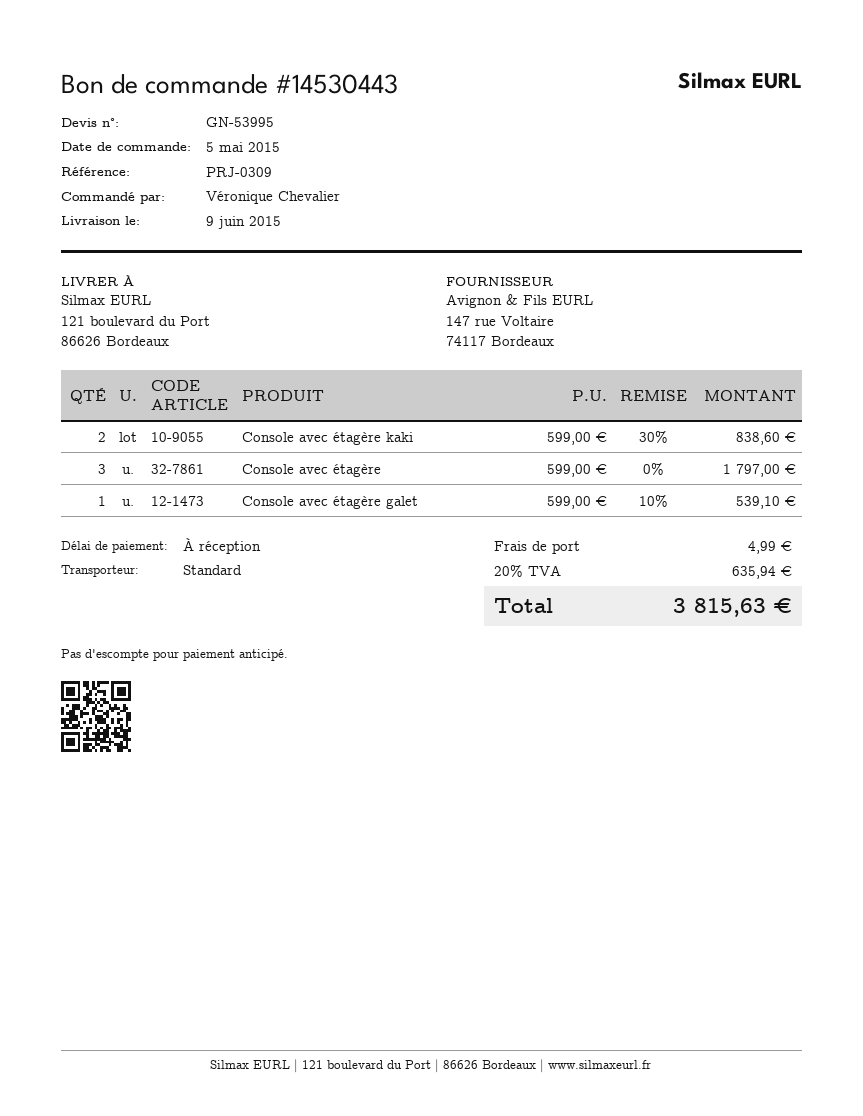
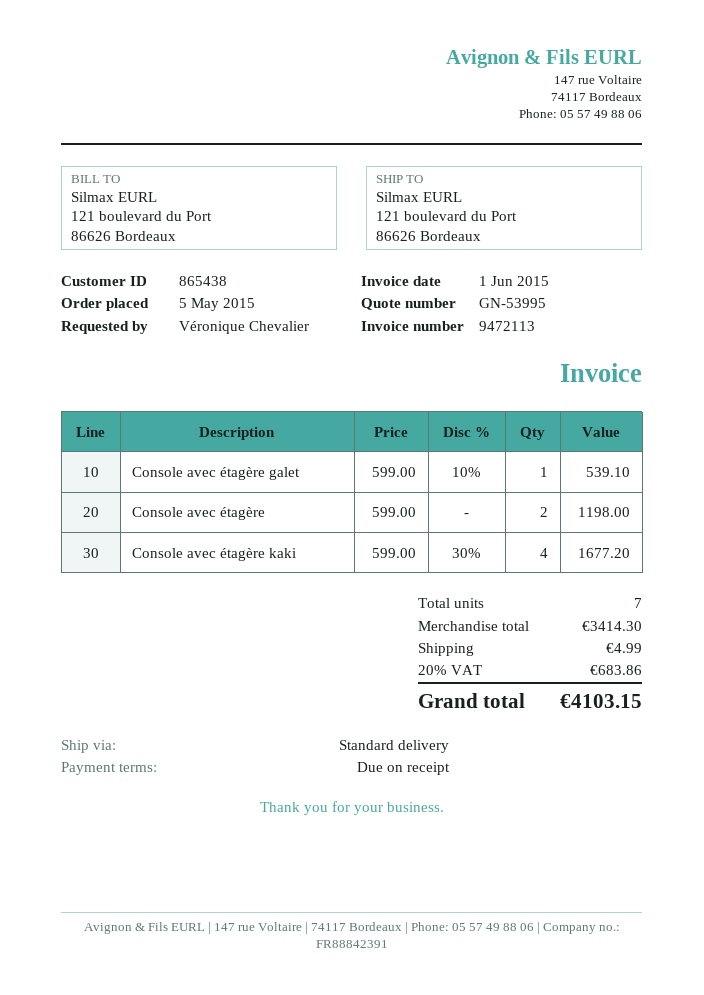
Console avec étagère kaki: 2 x 599.00 - 30% = 838.60 -> 4 x 599.00 - 30% = 1677.20
Console avec étagère: 3 x 599.00 = 1797.00 -> 2 x 599.00 = 1198.00
tax: 20% = 635.94 -> 20% = 683.86
total: 3815.63 -> 4103.15

